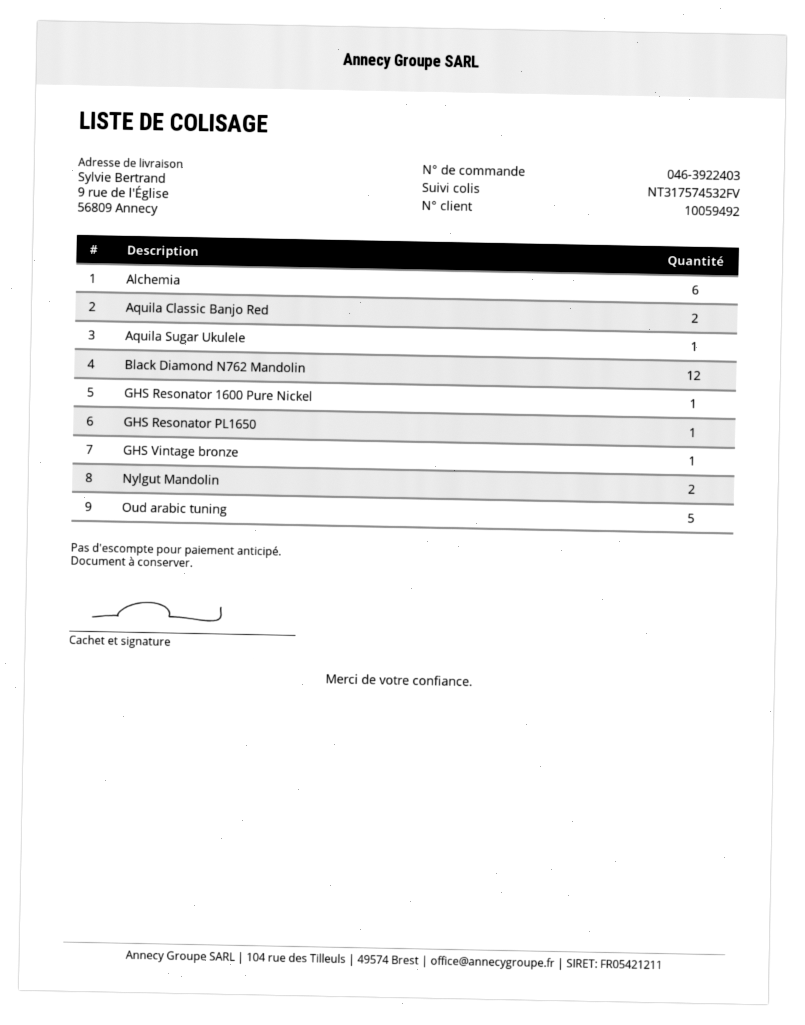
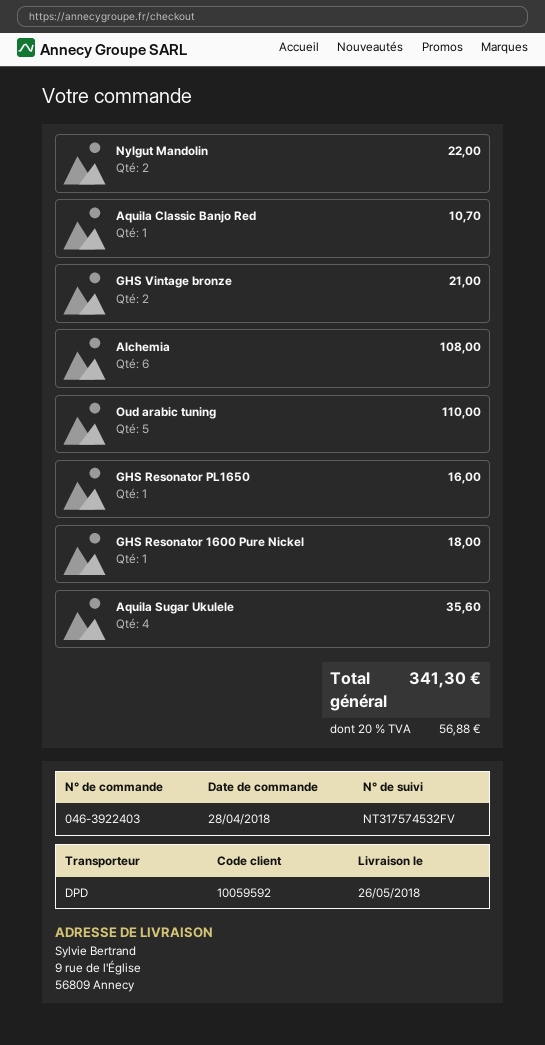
customer number: 10059492 -> 10059592
Aquila Classic Banjo Red: 2 -> 1
Aquila Sugar Ukulele: 1 -> 4
Black Diamond N762 Mandolin: 12 -> none
GHS Vintage bronze: 1 -> 2

